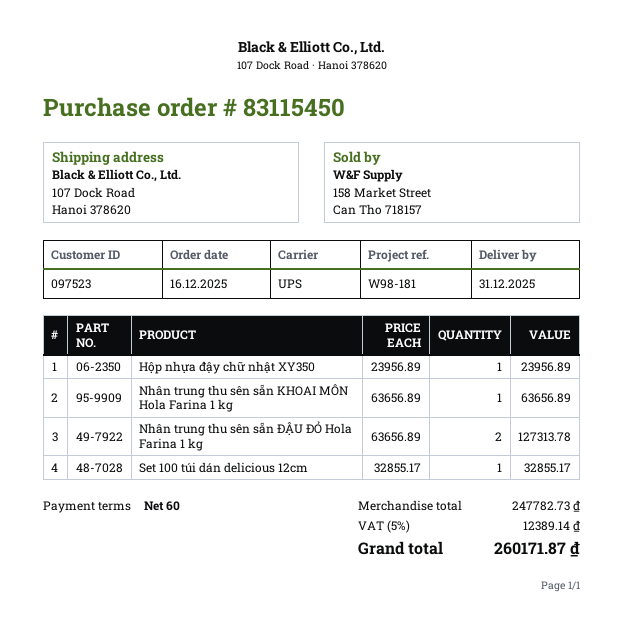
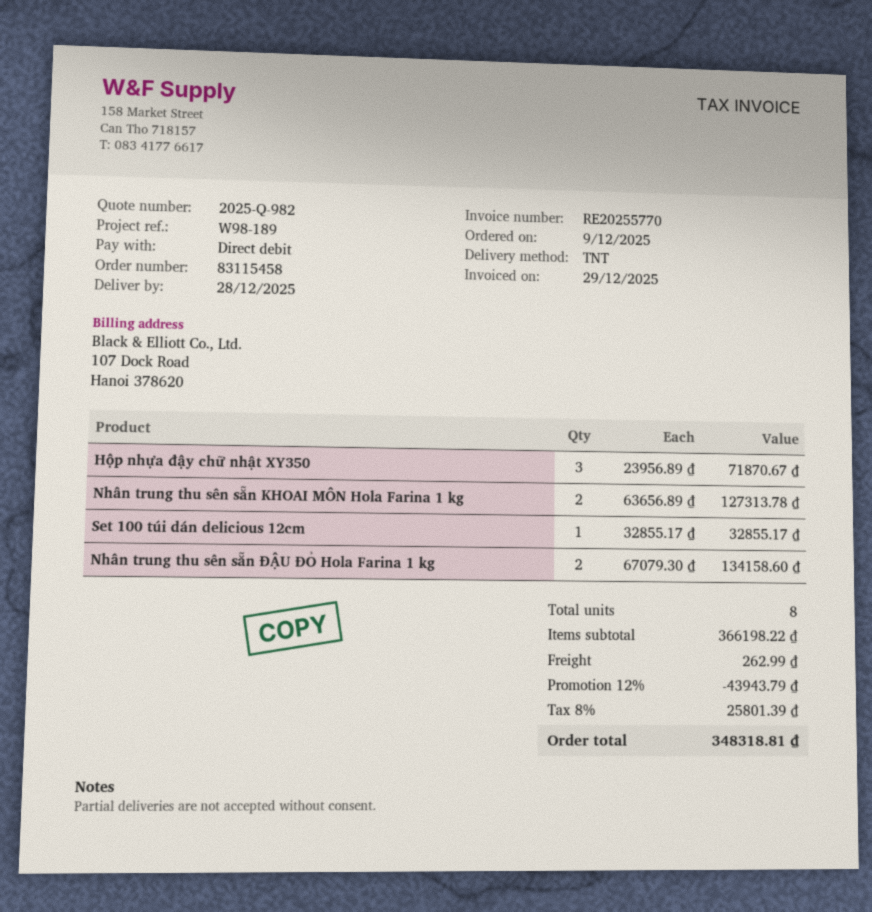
order number: 83115450 -> 83115458
order date: 2025-12-16 -> 2025-12-09
delivery date: 2025-12-31 -> 2025-12-28
reference: W98-181 -> W98-189
shipping method: UPS -> TNT
Hộp nhựa đậy chữ nhật XY350: 1 x 23956.89 = 23956.89 -> 3 x 23956.89 = 71870.67
Nhân trung thu sên sẵn KHOAI MÔN Hola Farina 1 kg: 1 x 63656.89 = 63656.89 -> 2 x 63656.89 = 127313.78
Nhân trung thu sên sẵn ĐẬU ĐỎ Hola Farina 1 kg: 2 x 63656.89 = 127313.78 -> 2 x 67079.30 = 134158.60
subtotal: 247782.73 -> 366198.22
discount: none -> 12% = 43943.79
shipping: none -> 262.99
tax: 5% = 12389.14 -> 8% = 25801.39
total: 260171.87 -> 348318.81

